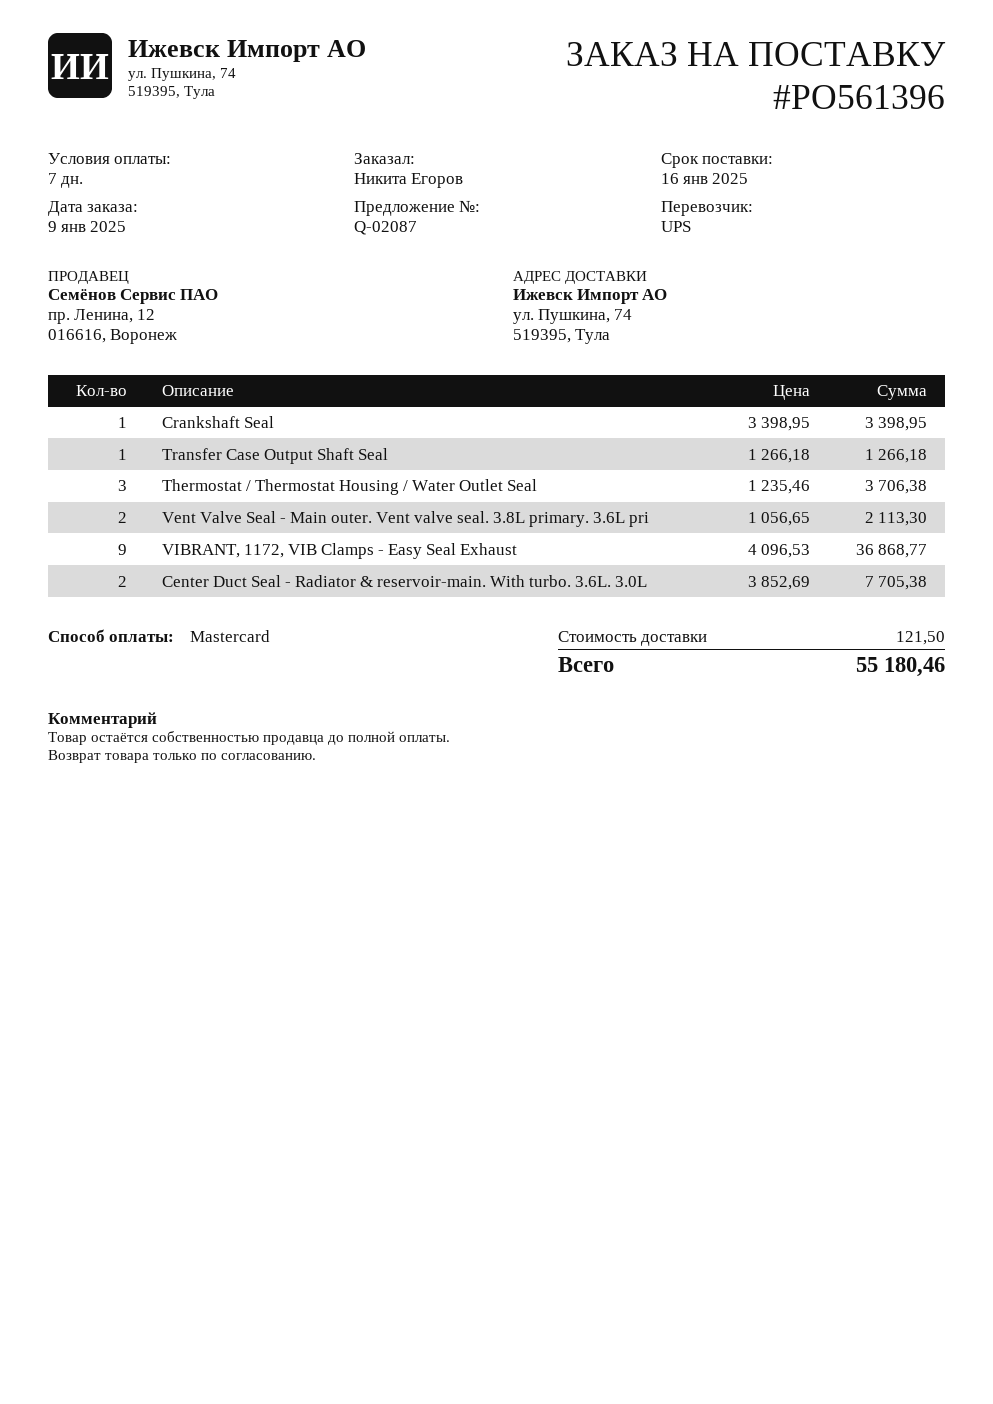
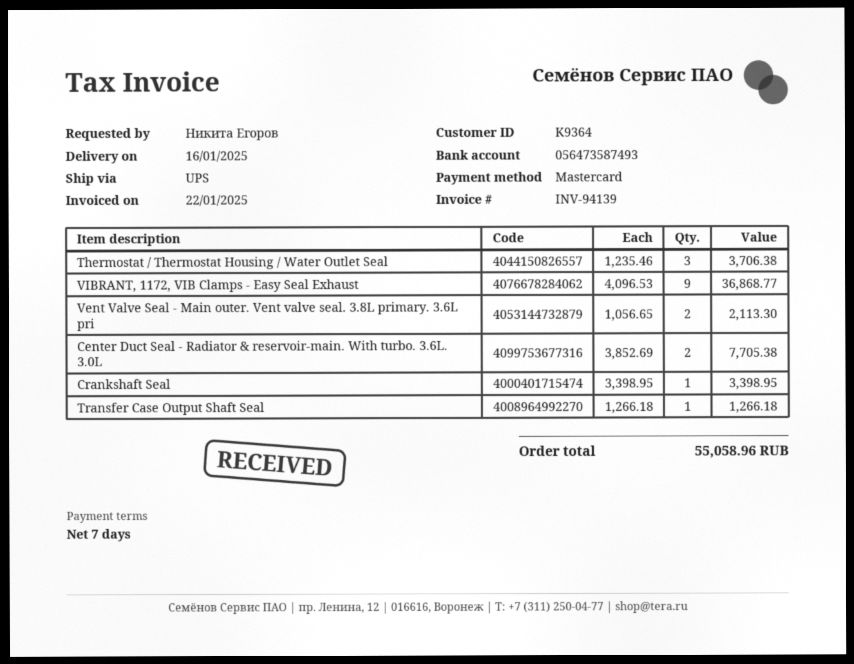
shipping: 121.50 -> none
total: 55180.46 -> 55058.96

